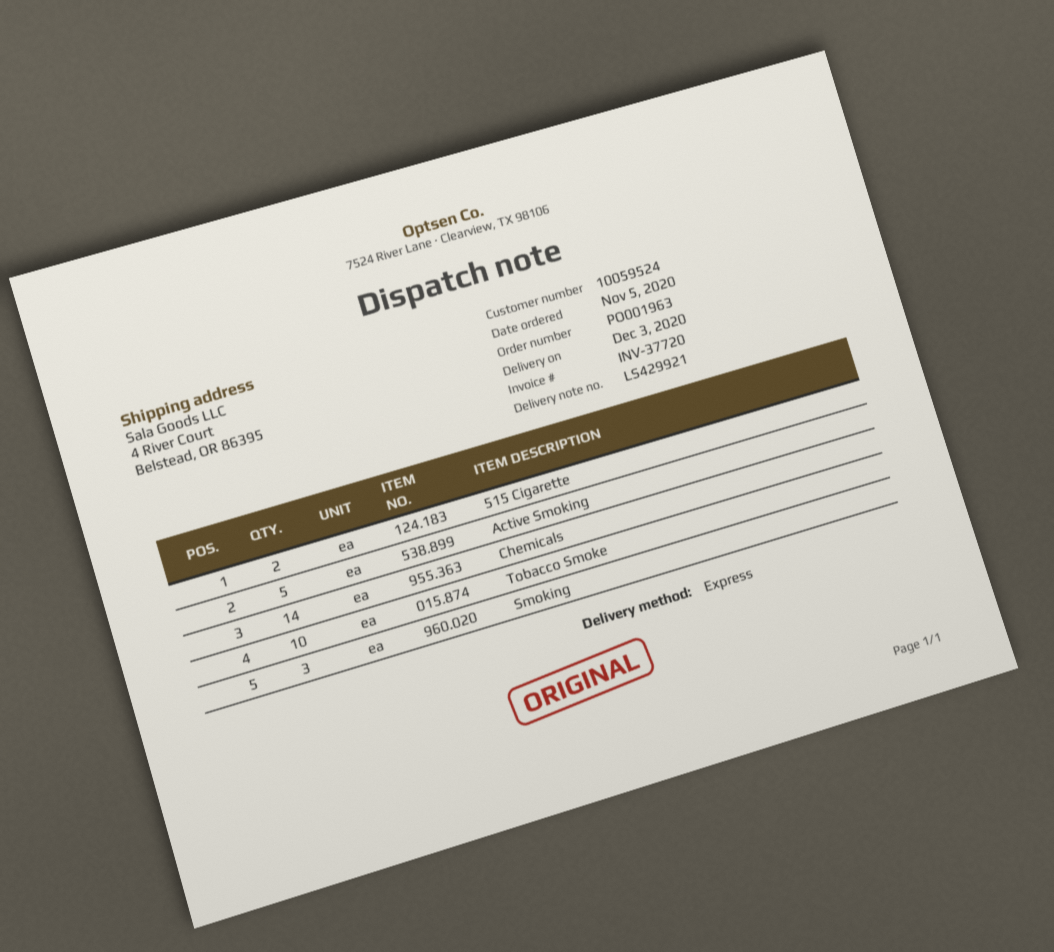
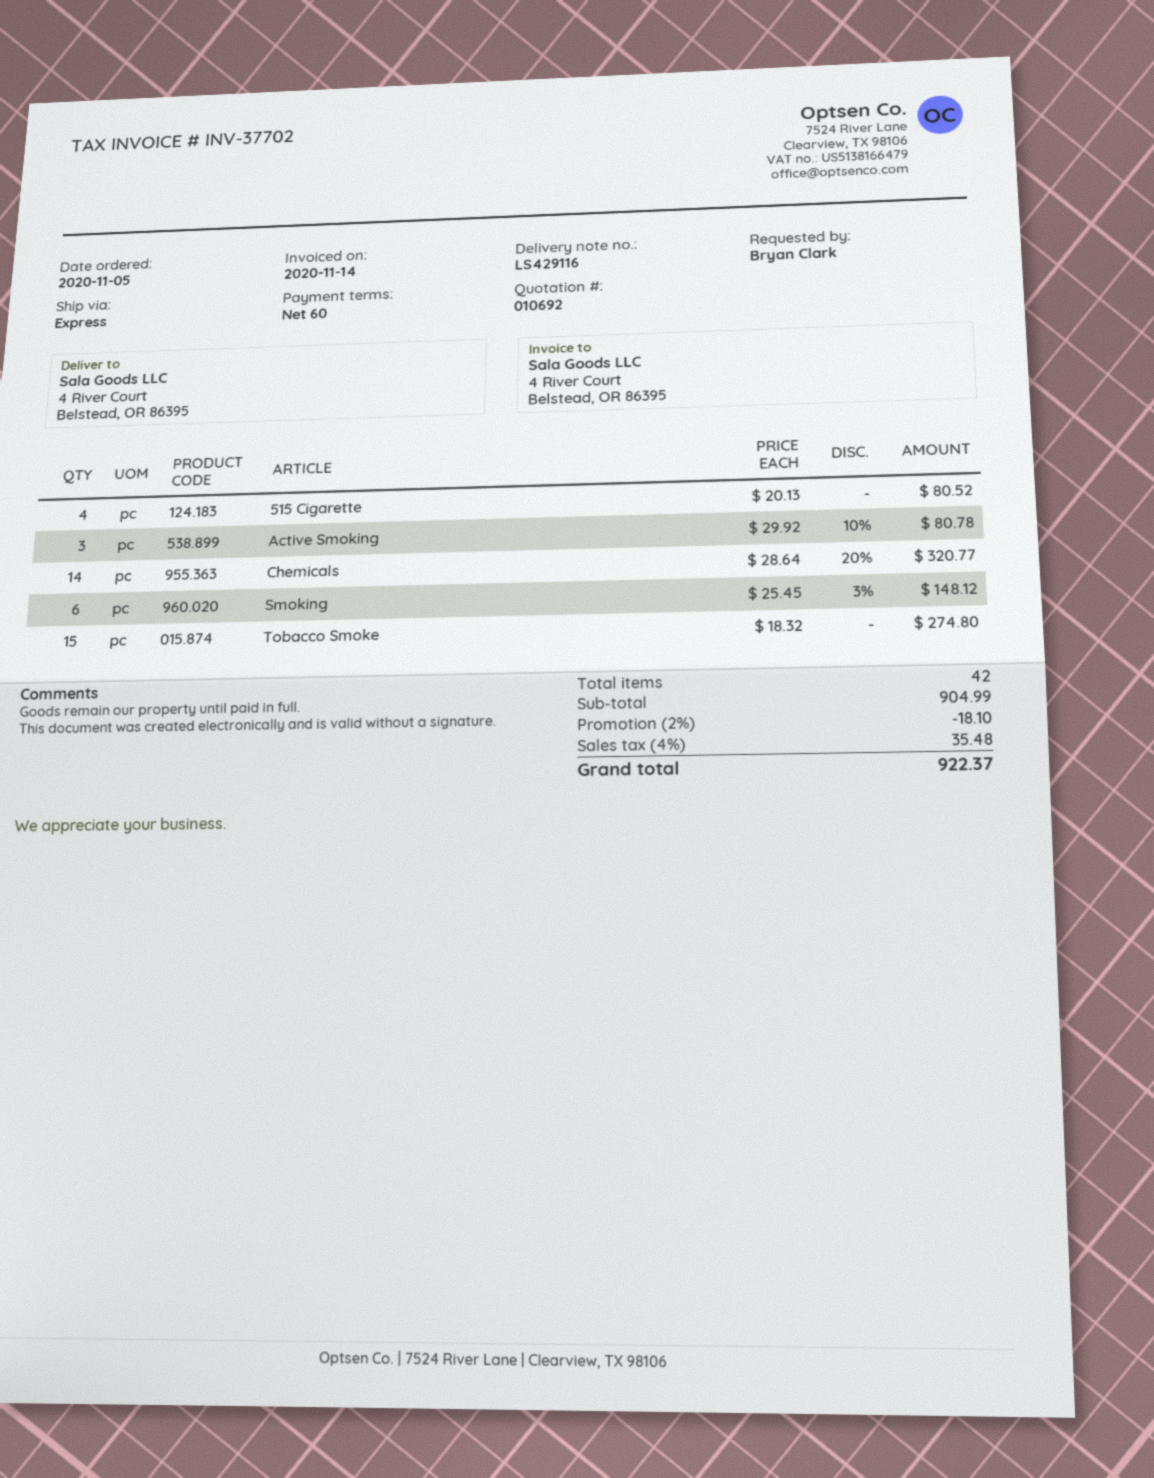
delivery note number: LS429921 -> LS429116
invoice number: INV-37720 -> INV-37702
515 Cigarette: 2 -> 4
Active Smoking: 5 -> 3
Tobacco Smoke: 10 -> 15
Smoking: 3 -> 6

